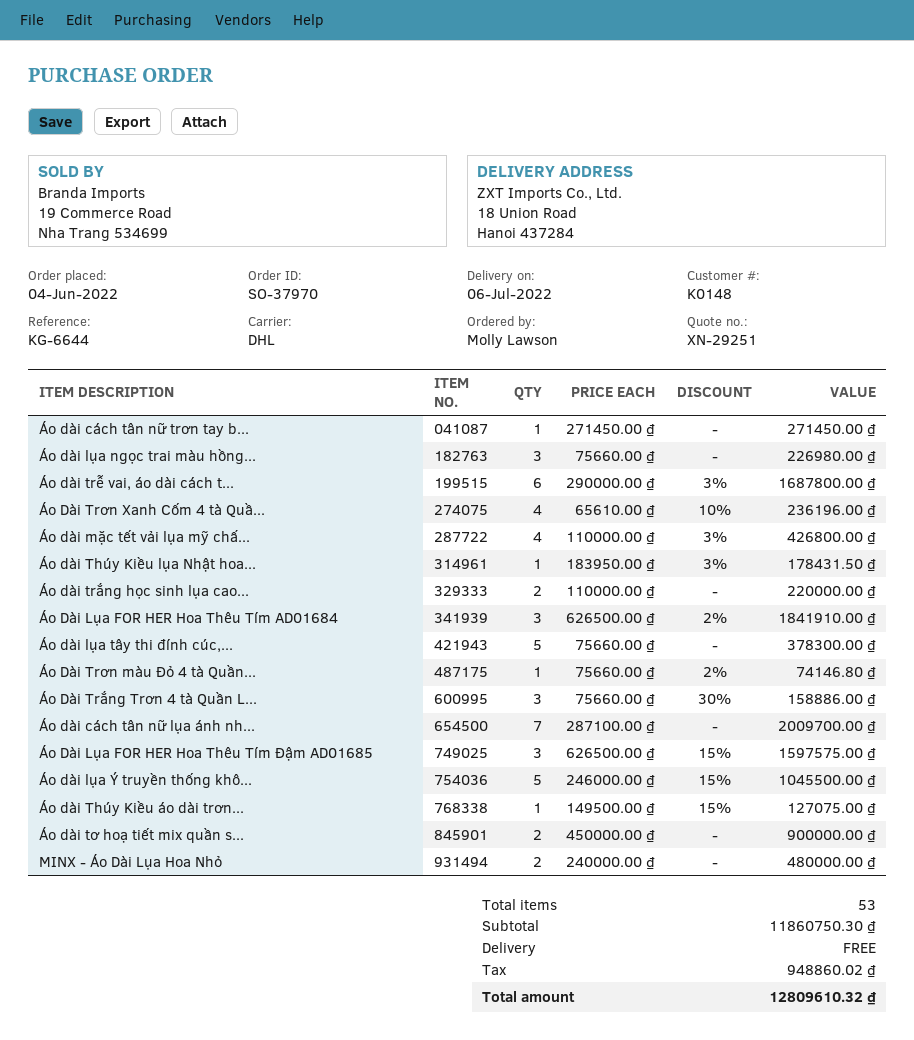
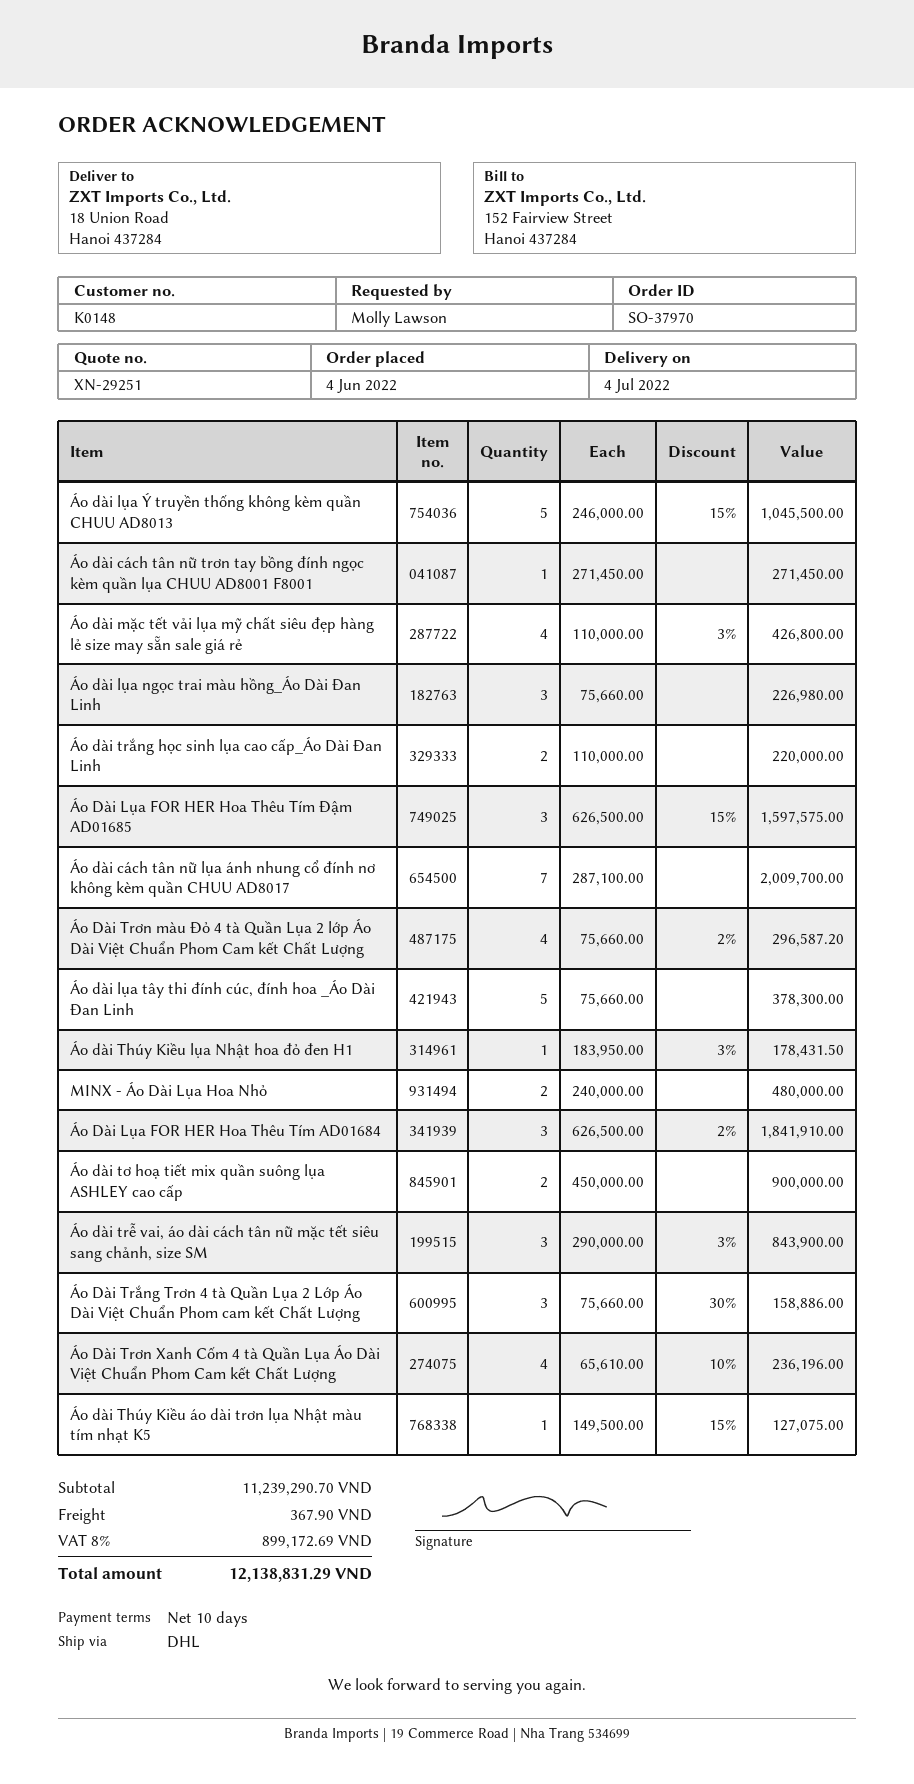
delivery date: 2022-07-06 -> 2022-07-04
Áo dài trễ vai, áo dài cách t...: 6 x 290000.00 - 3% = 1687800.00 -> 3 x 290000.00 - 3% = 843900.00
Áo Dài Trơn màu Đỏ 4 tà Quần...: 1 x 75660.00 - 2% = 74146.80 -> 4 x 75660.00 - 2% = 296587.20
subtotal: 11860750.30 -> 11239290.70
shipping: 0.00 -> 367.90
tax: 948860.02 -> 899172.69
total: 12809610.32 -> 12138831.29

